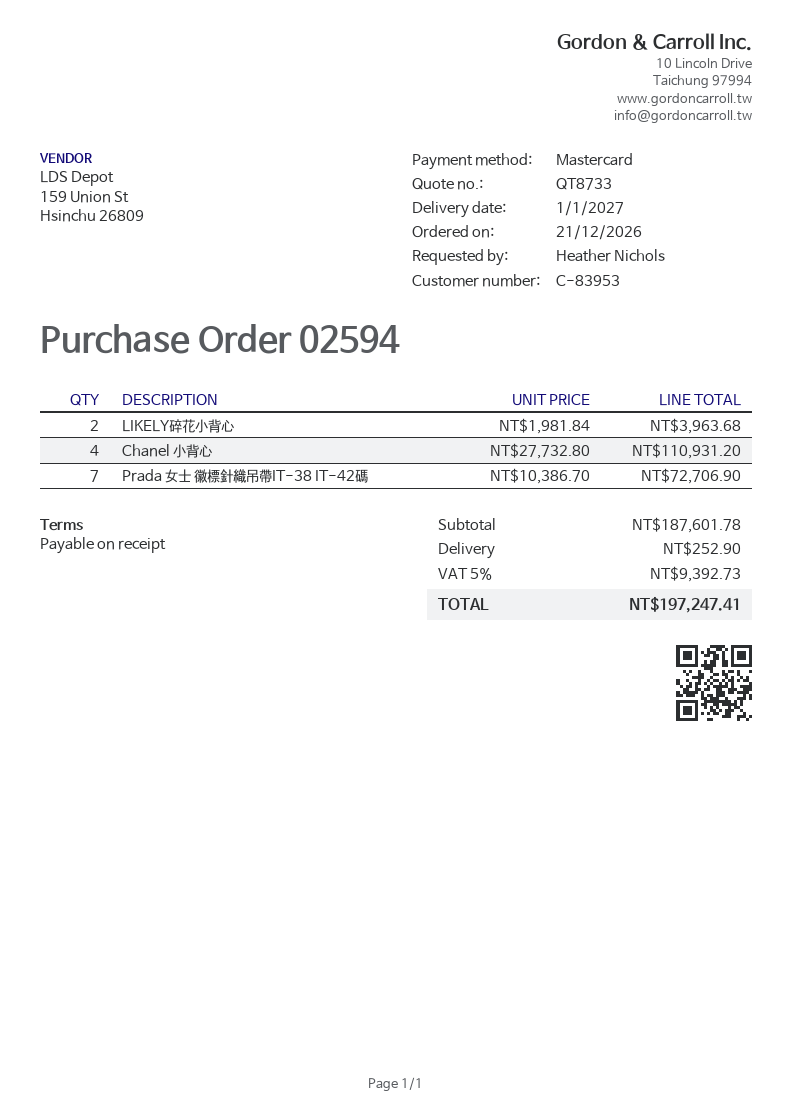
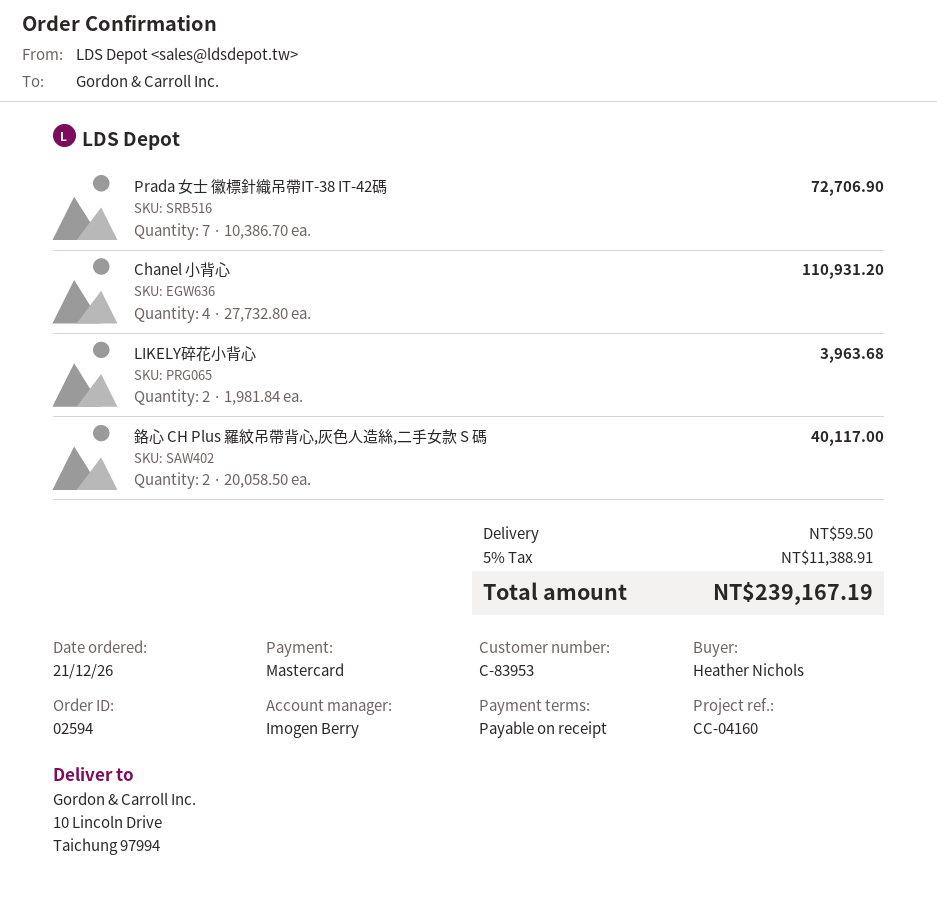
鉻心 CH Plus 羅紋吊帶背心,灰色人造絲,二手女款 S 碼: none -> 2 x 20058.50 = 40117.00
shipping: 252.90 -> 59.50
tax: 5% = 9392.73 -> 5% = 11388.91
total: 197247.41 -> 239167.19

